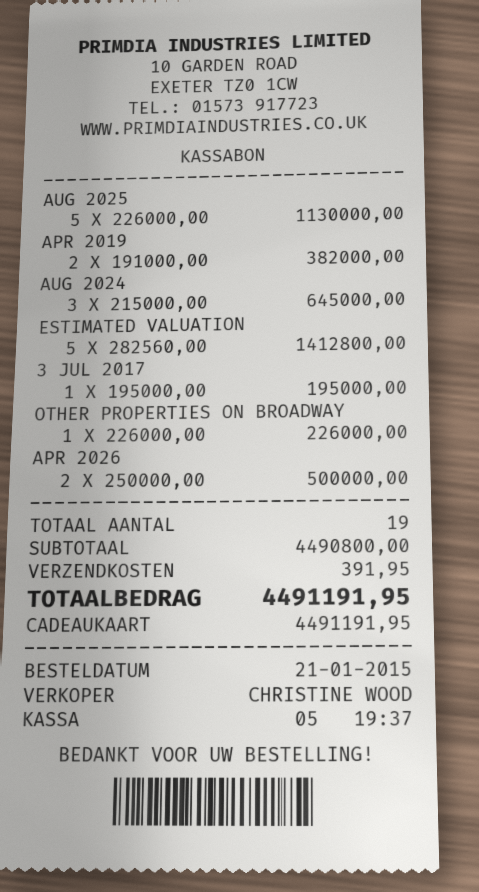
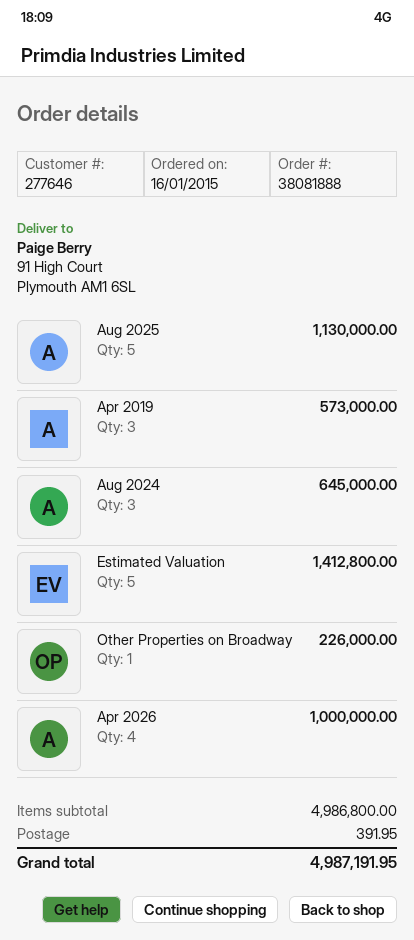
order date: 2015-01-21 -> 2015-01-16
APR 2019: 2 for 382000.00 -> 3 for 573000.00
3 JUL 2017: 1 for 195000.00 -> none
APR 2026: 2 for 500000.00 -> 4 for 1000000.00
subtotal: 4490800.00 -> 4986800.00
total: 4491191.95 -> 4987191.95

